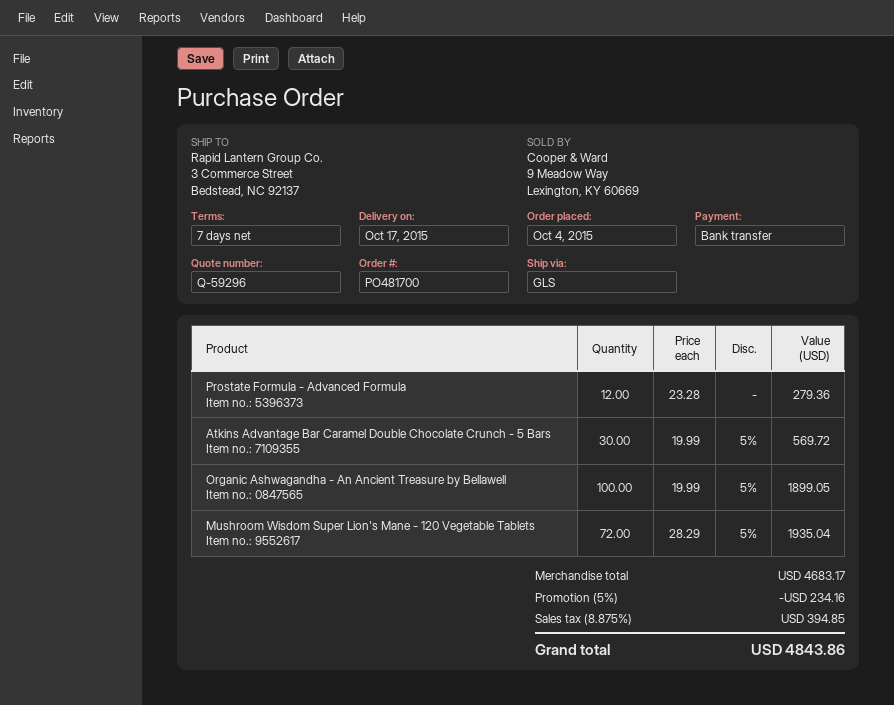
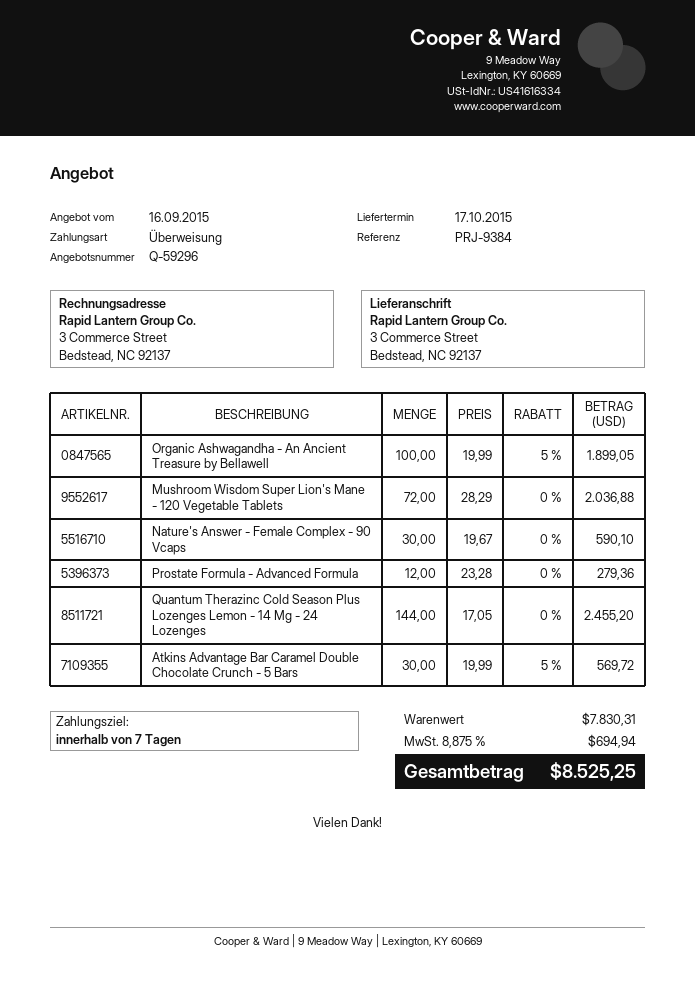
Mushroom Wisdom Super Lion's Mane - 120 Vegetable Tablets: 72 x 28.29 - 5% = 1935.04 -> 72 x 28.29 = 2036.88
Nature's Answer - Female Complex - 90 Vcaps: none -> 30 x 19.67 = 590.10
Quantum Therazinc Cold Season Plus Lozenges Lemon - 14 Mg - 24 Lozenges: none -> 144 x 17.05 = 2455.20
subtotal: 4683.17 -> 7830.31
discount: 5% = 234.16 -> none
tax: 8.875% = 394.85 -> 8.875% = 694.94
total: 4843.86 -> 8525.25

